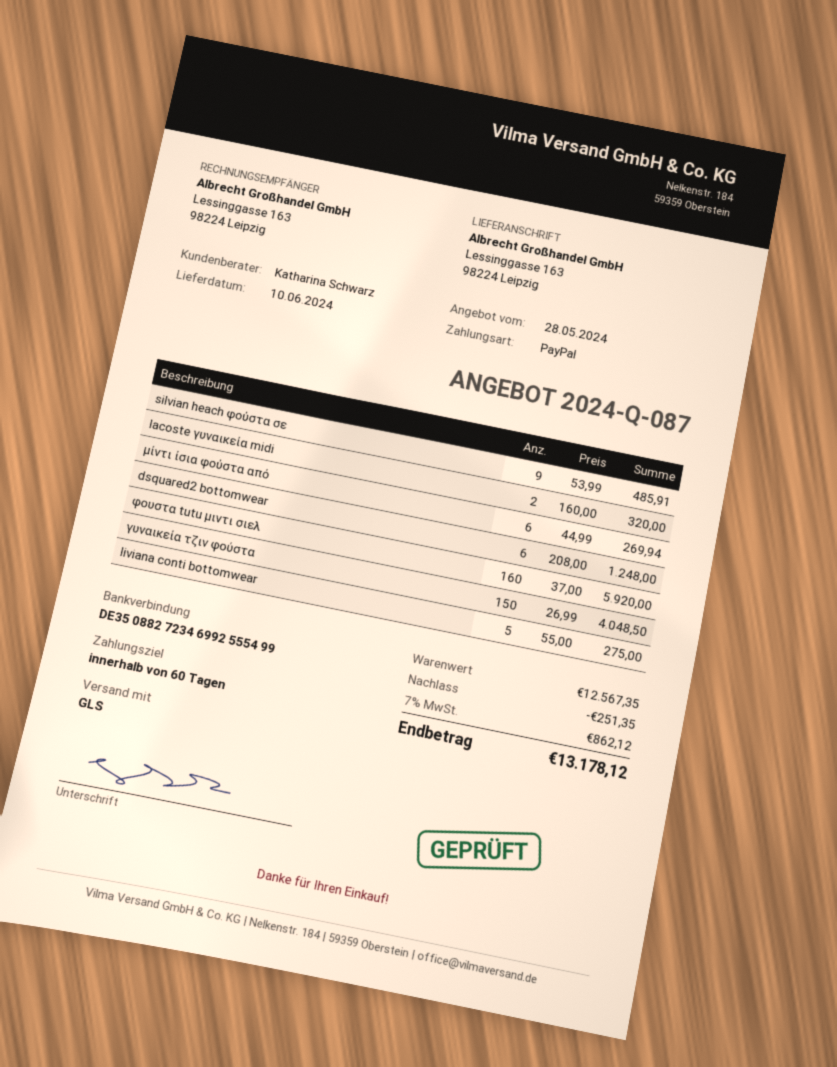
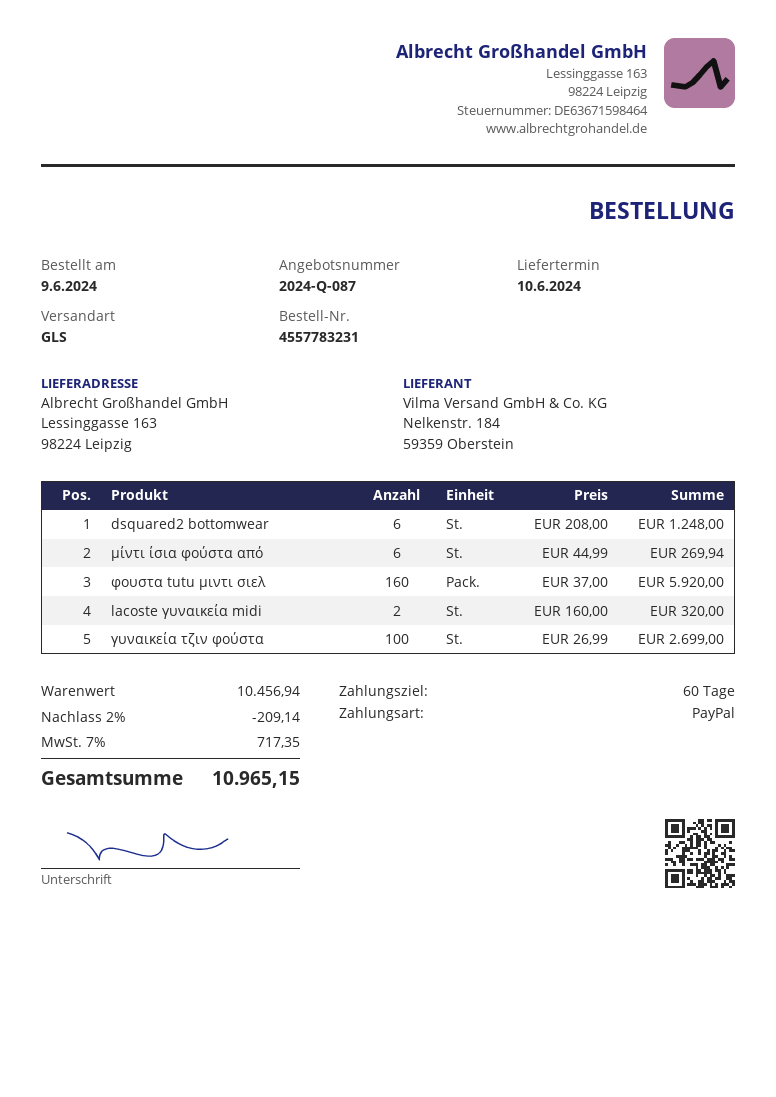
silvian heach φούστα σε: 9 x 53.99 = 485.91 -> none
γυναικεία τζιν φούστα: 150 x 26.99 = 4048.50 -> 100 x 26.99 = 2699.00
liviana conti bottomwear: 5 x 55.00 = 275.00 -> none
subtotal: 12567.35 -> 10456.94
discount: 251.35 -> 209.14
tax: 7% = 862.12 -> 7% = 717.35
total: 13178.12 -> 10965.15

